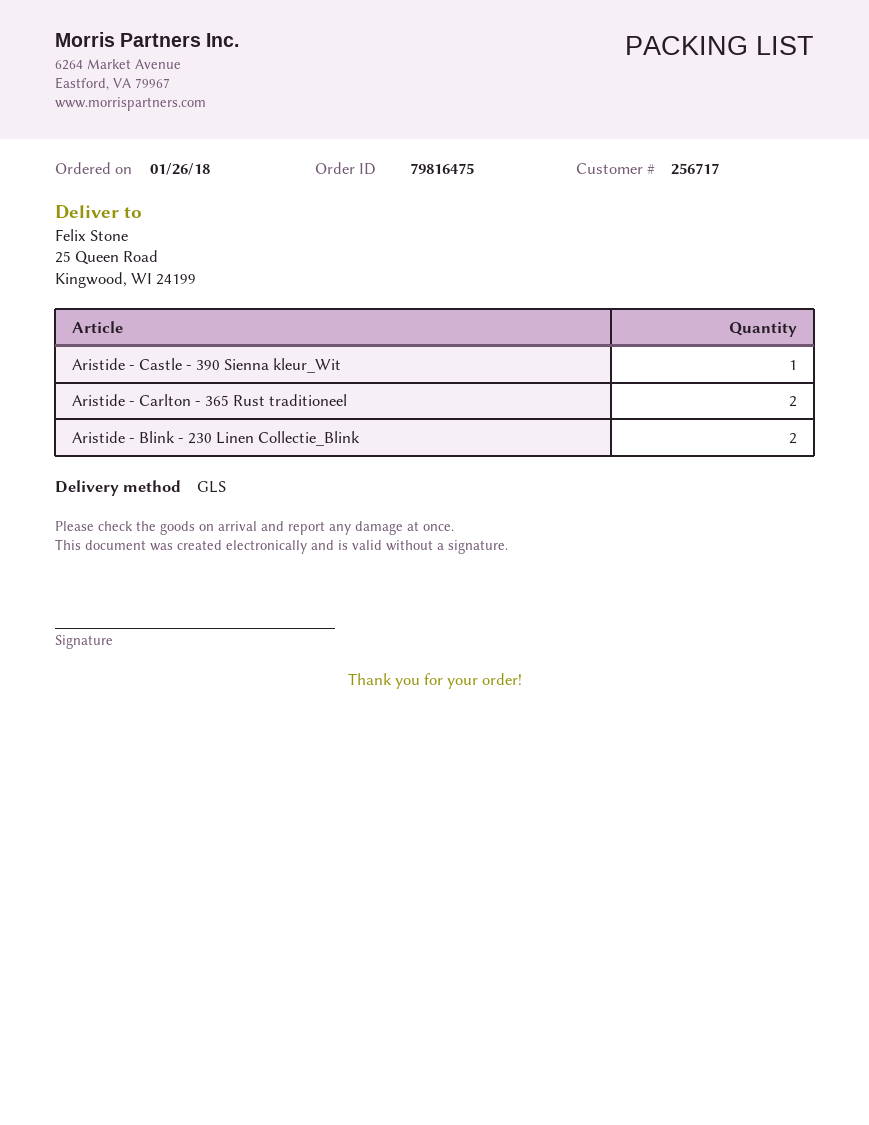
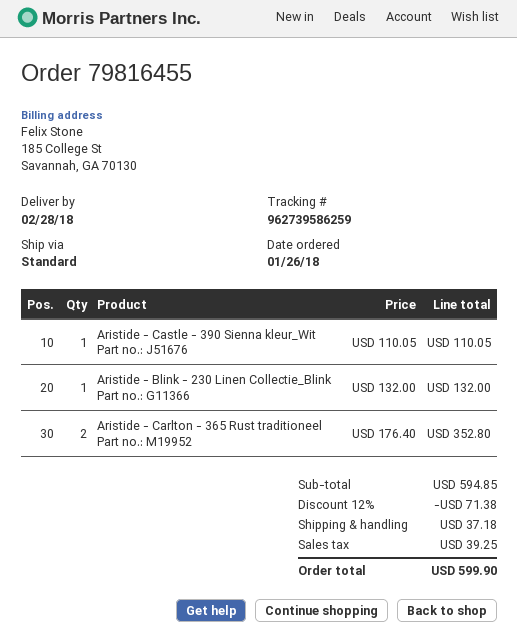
order number: 79816475 -> 79816455
shipping method: GLS -> standard
Aristide - Blink - 230 Linen Collectie_Blink: 2 -> 1

